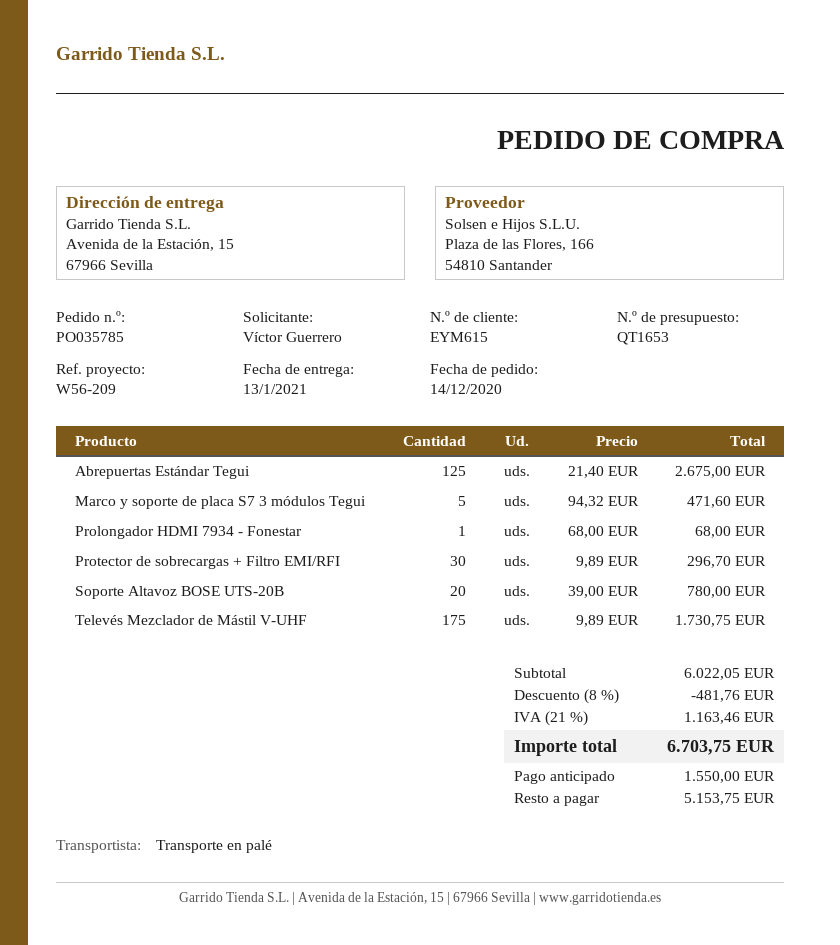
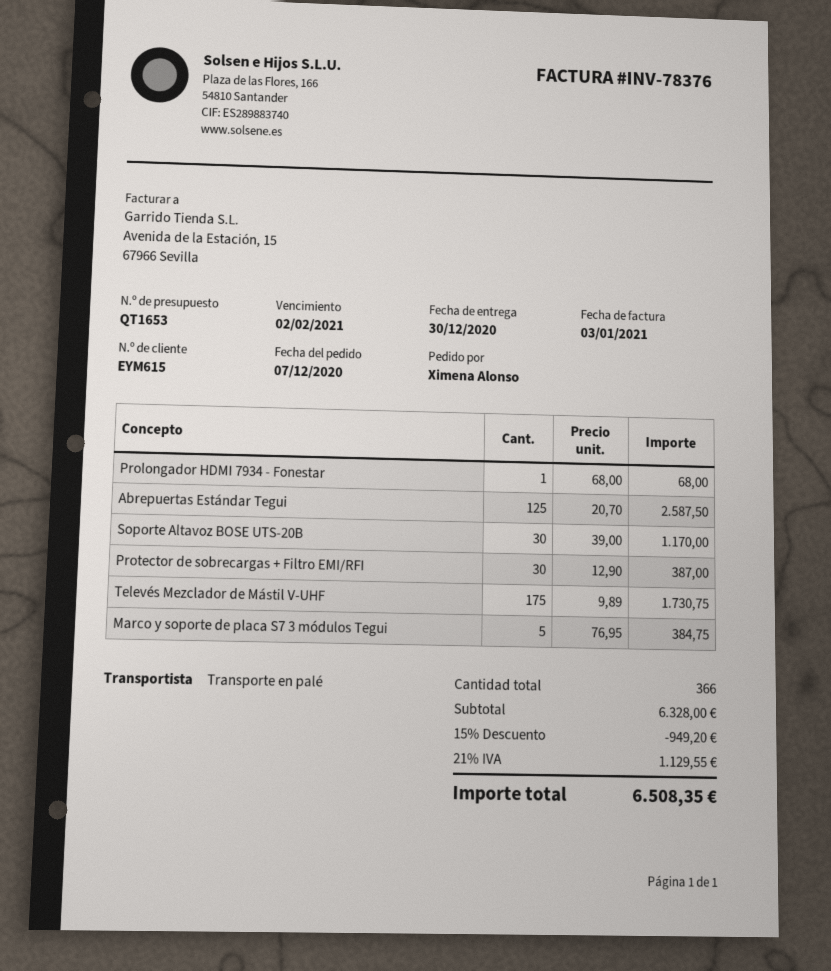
order date: 2020-12-14 -> 2020-12-07
delivery date: 2021-01-13 -> 2020-12-30
ordered by: Víctor Guerrero -> Ximena Alonso
Abrepuertas Estándar Tegui: 125 x 21.40 = 2675.00 -> 125 x 20.70 = 2587.50
Marco y soporte de placa S7 3 módulos Tegui: 5 x 94.32 = 471.60 -> 5 x 76.95 = 384.75
Protector de sobrecargas + Filtro EMI/RFI: 30 x 9.89 = 296.70 -> 30 x 12.90 = 387.00
Soporte Altavoz BOSE UTS-20B: 20 x 39.00 = 780.00 -> 30 x 39.00 = 1170.00
subtotal: 6022.05 -> 6328.00
discount: 8% = 481.76 -> 15% = 949.20
tax: 21% = 1163.46 -> 21% = 1129.55
total: 6703.75 -> 6508.35

